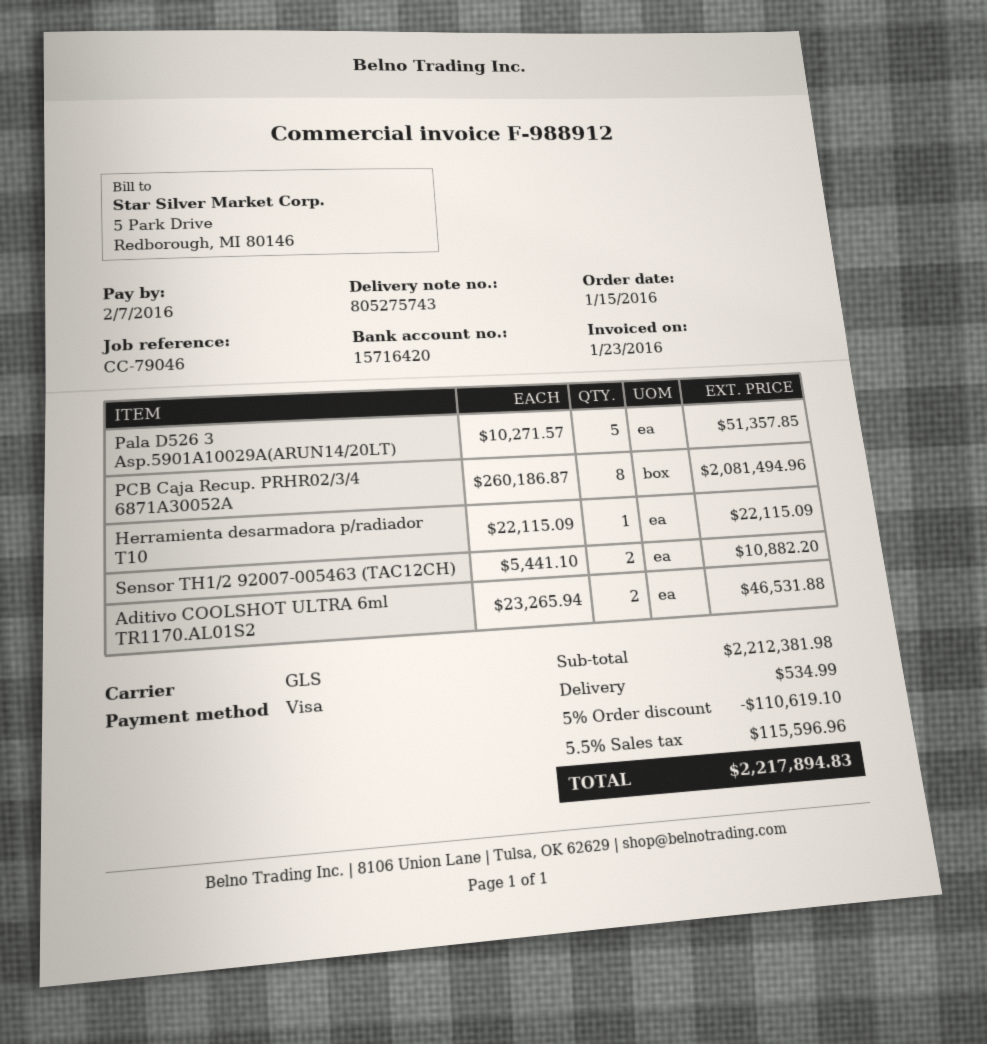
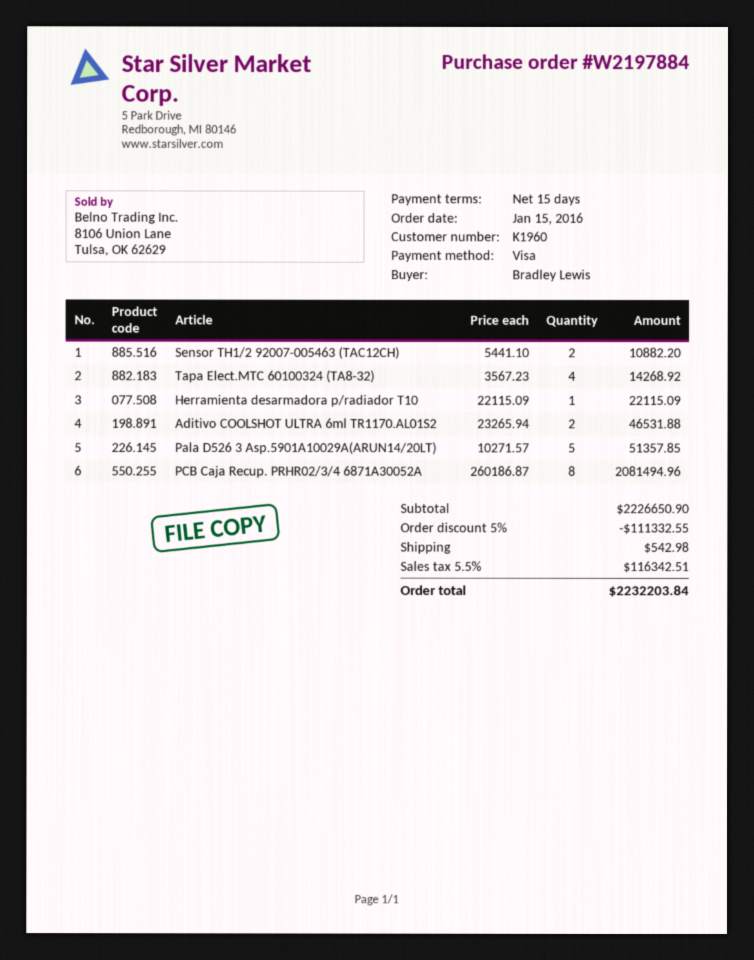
Tapa Elect.MTC 60100324 (TA8-32): none -> 4 x 3567.23 = 14268.92
subtotal: 2212381.98 -> 2226650.90
discount: 5% = 110619.10 -> 5% = 111332.55
shipping: 534.99 -> 542.98
tax: 5.5% = 115596.96 -> 5.5% = 116342.51
total: 2217894.83 -> 2232203.84

